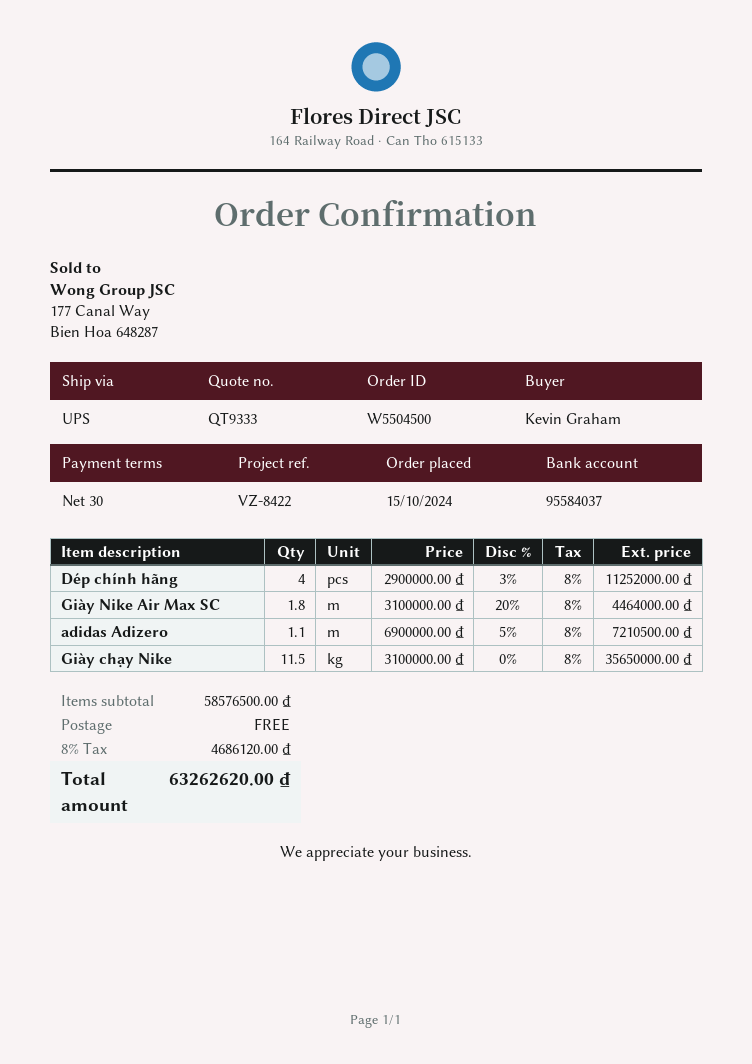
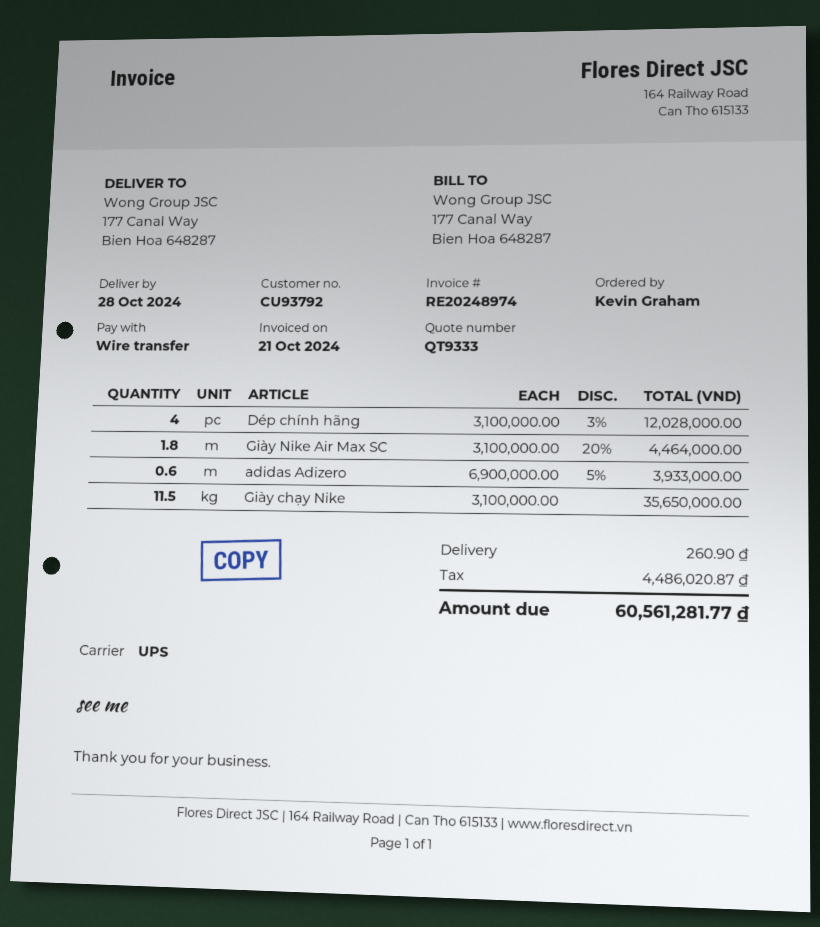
Dép chính hãng: 4 x 2900000.00 - 3% = 11252000.00 -> 4 x 3100000.00 - 3% = 12028000.00
adidas Adizero: 1.1 x 6900000.00 - 5% = 7210500.00 -> 0.6 x 6900000.00 - 5% = 3933000.00
shipping: 0.00 -> 260.90
tax: 4686120.00 -> 4486020.87
total: 63262620.00 -> 60561281.77

